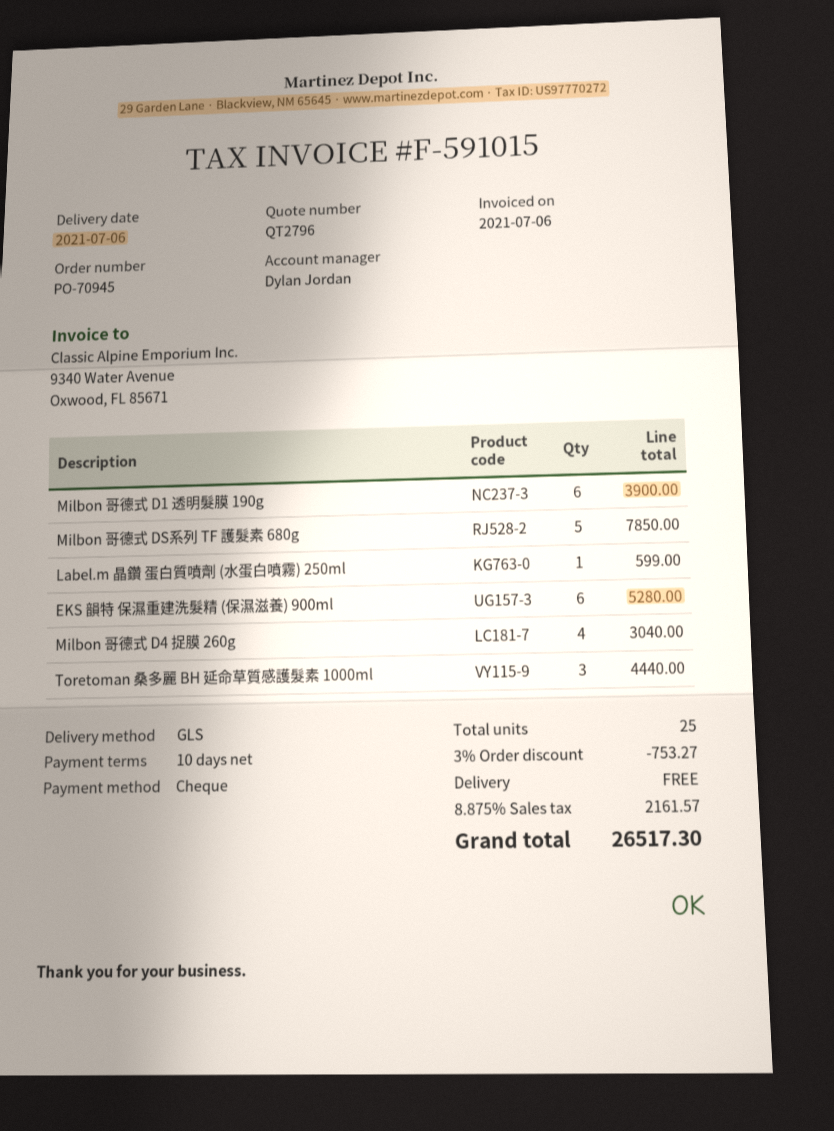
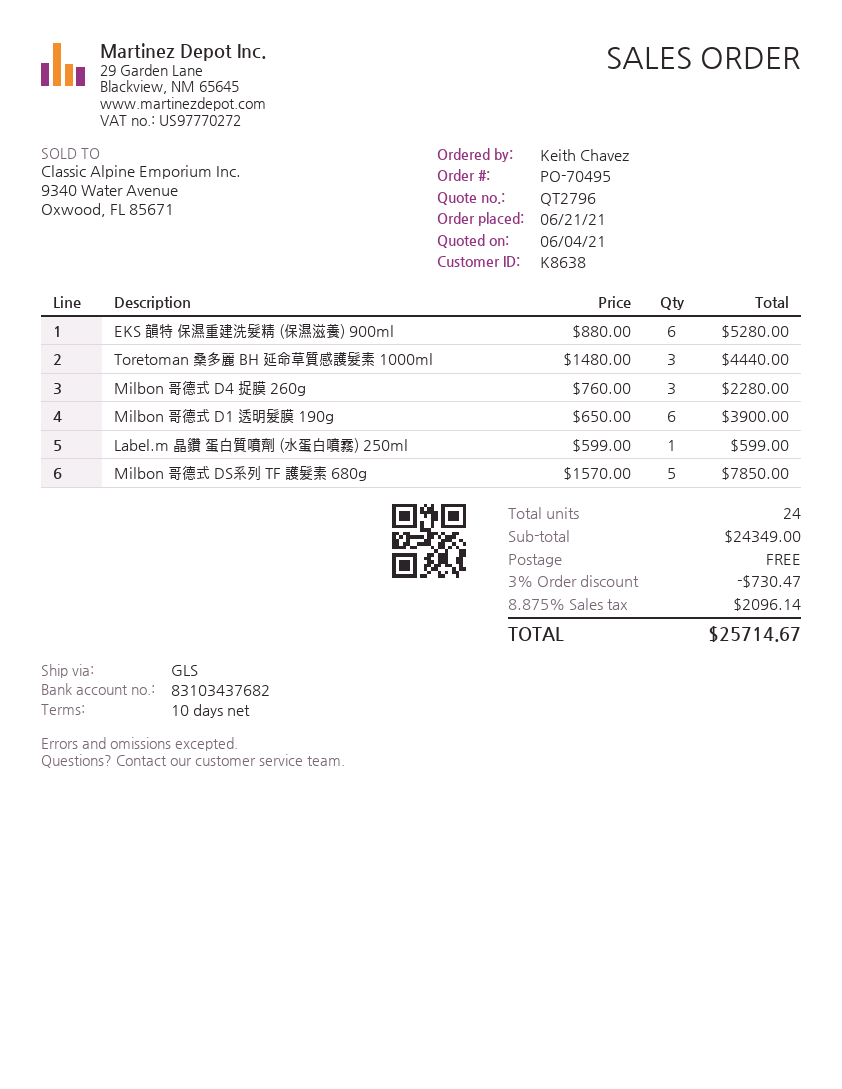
order number: PO-70945 -> PO-70495
Milbon 哥德式 D4 捉膜 260g: 4 for 3040.00 -> 3 for 2280.00
total quantity: 25 -> 24
discount: 3% = 753.27 -> 3% = 730.47
tax: 8.875% = 2161.57 -> 8.875% = 2096.14
total: 26517.30 -> 25714.67

